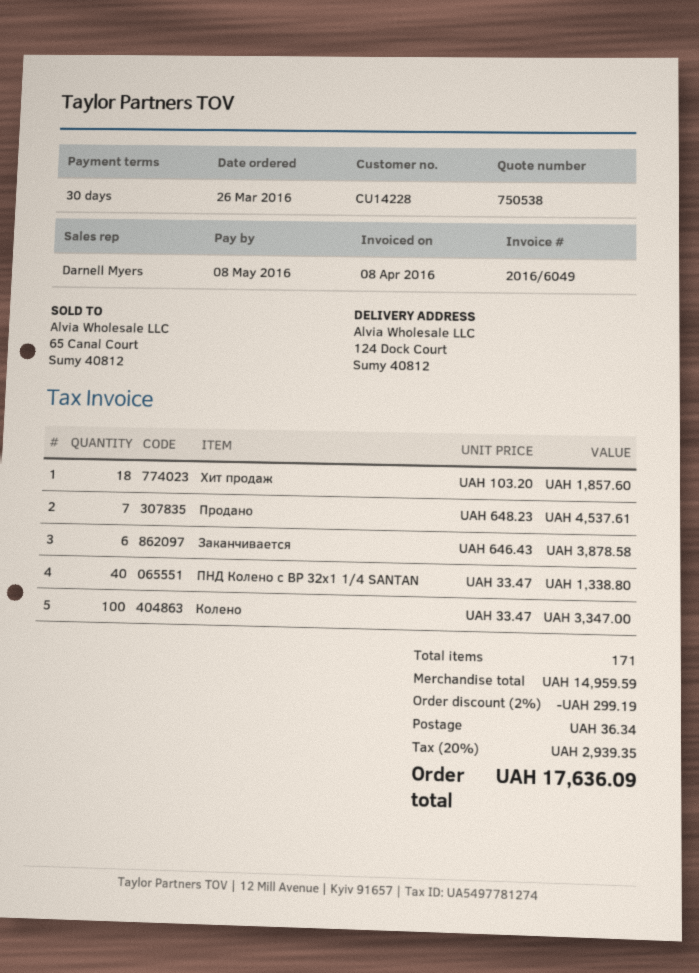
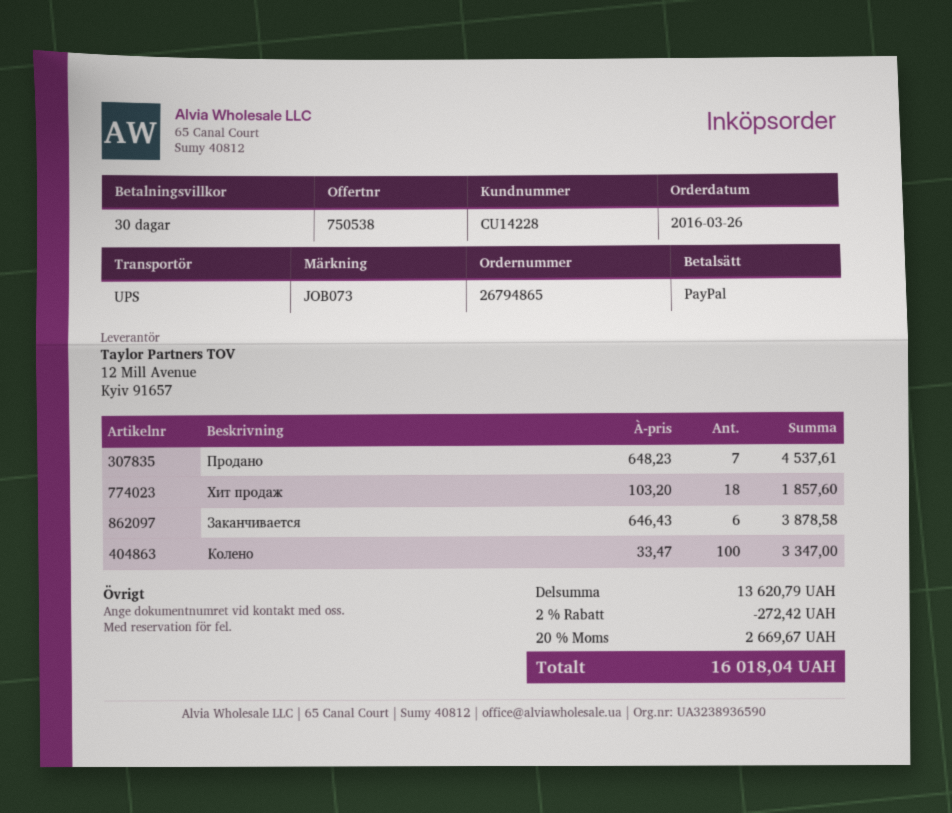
ПНД Колено с ВР 32х1 1/4 SANTAN: 40 x 33.47 = 1338.80 -> none
subtotal: 14959.59 -> 13620.79
discount: 2% = 299.19 -> 2% = 272.42
shipping: 36.34 -> none
tax: 20% = 2939.35 -> 20% = 2669.67
total: 17636.09 -> 16018.04

